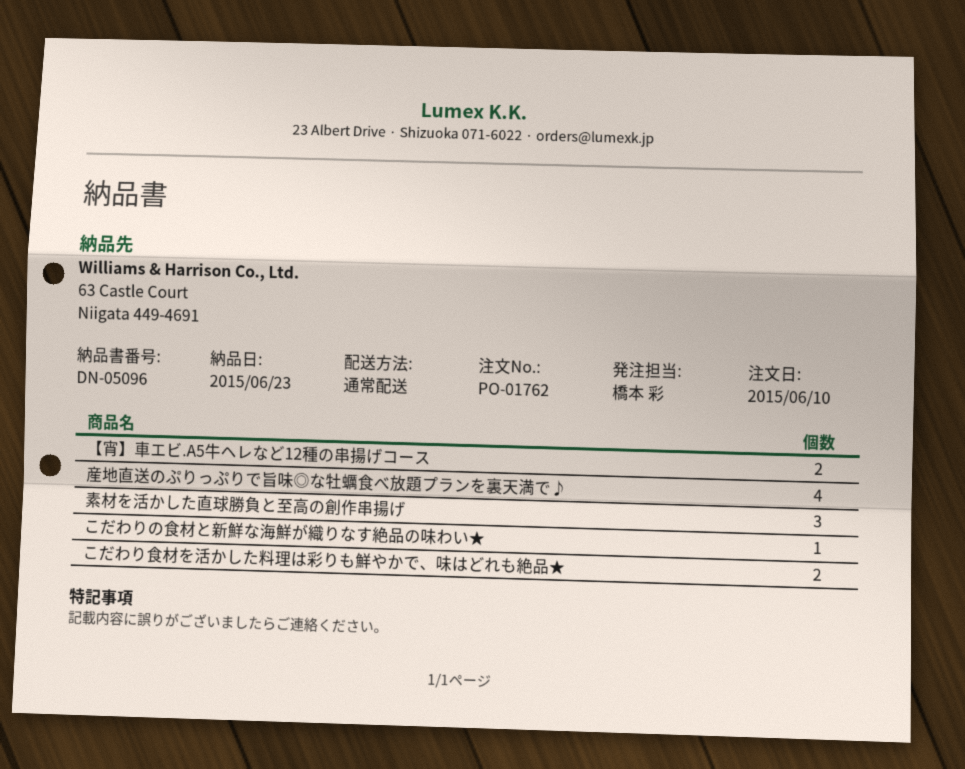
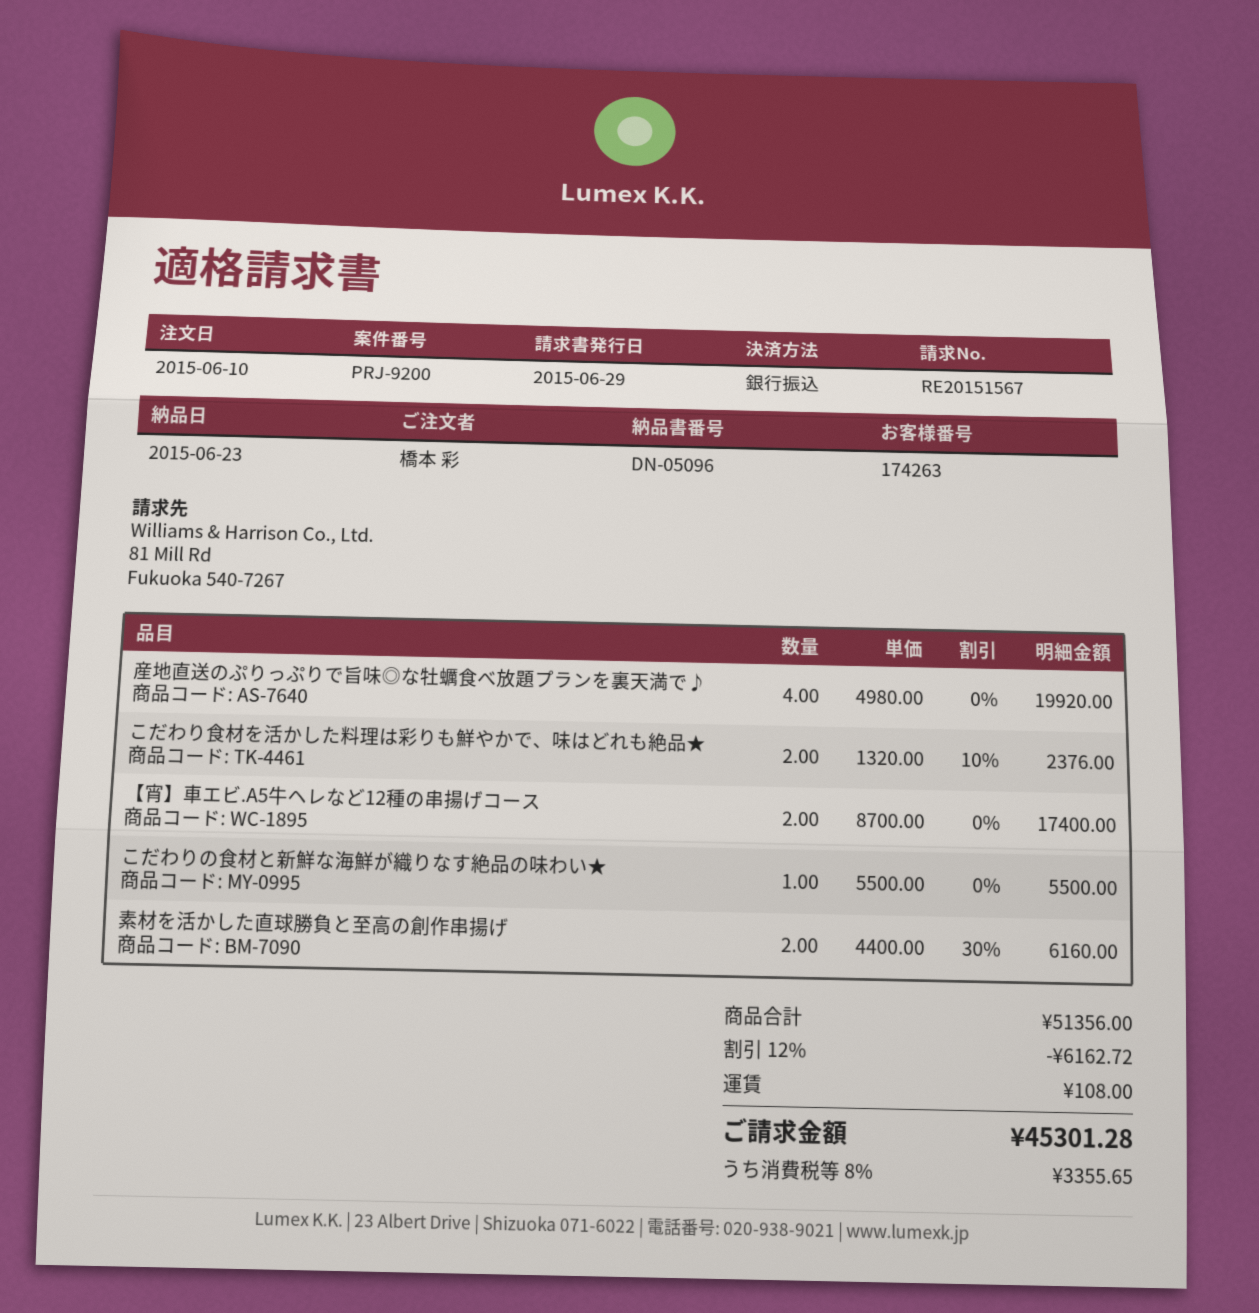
素材を活かした直球勝負と至高の創作串揚げ: 3 -> 2

